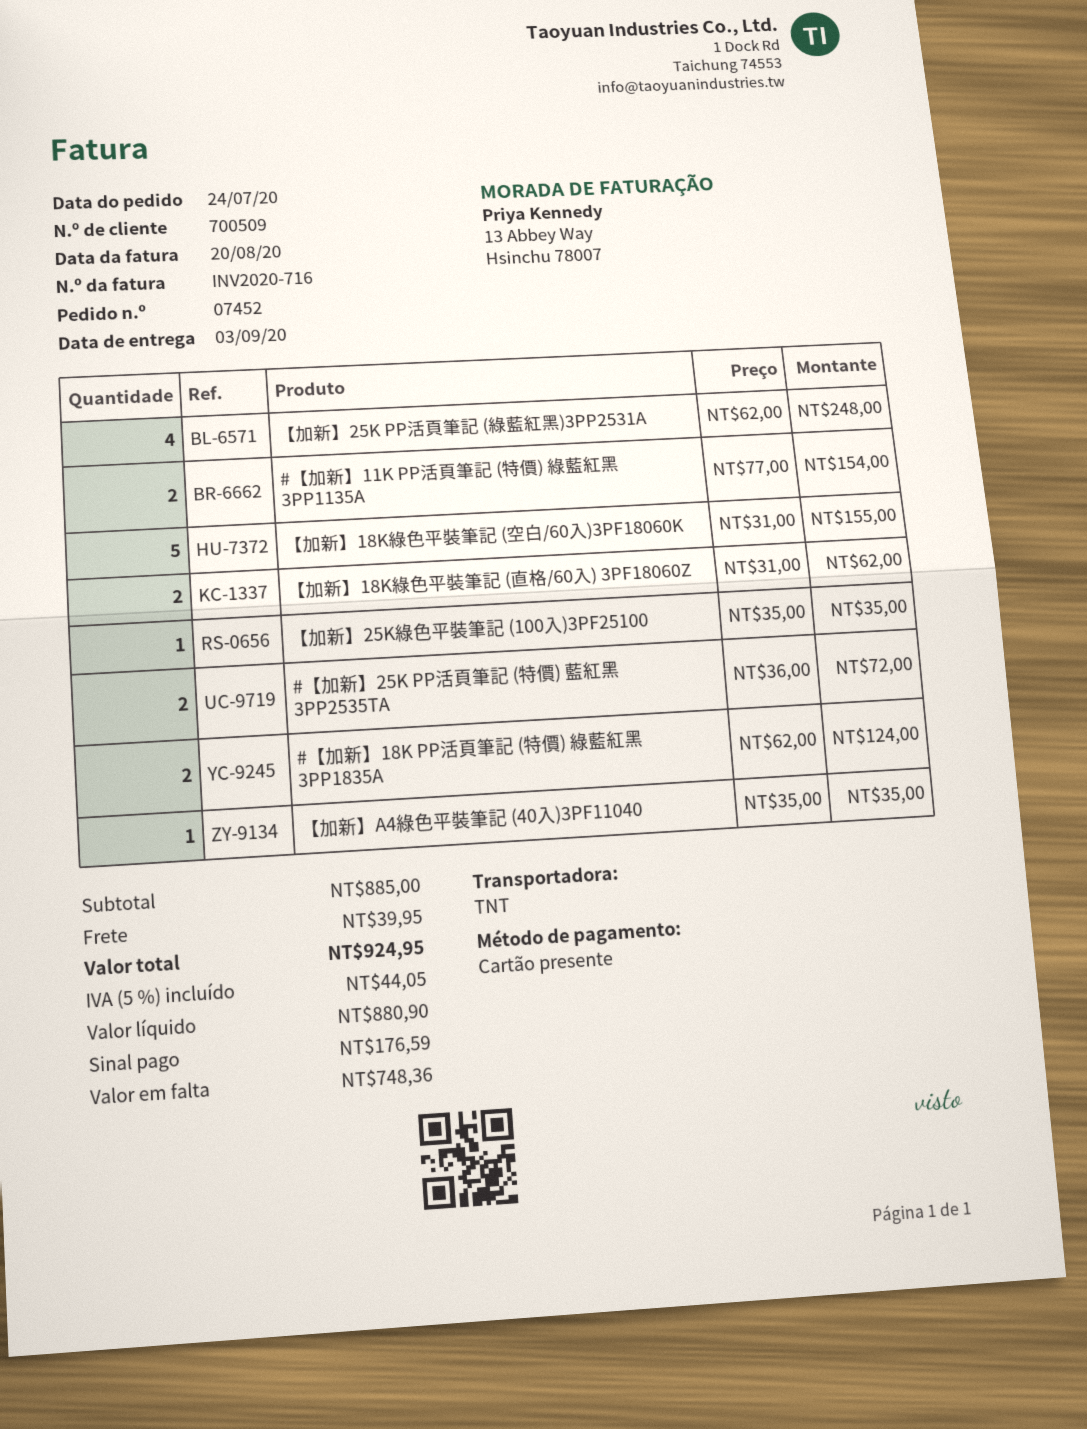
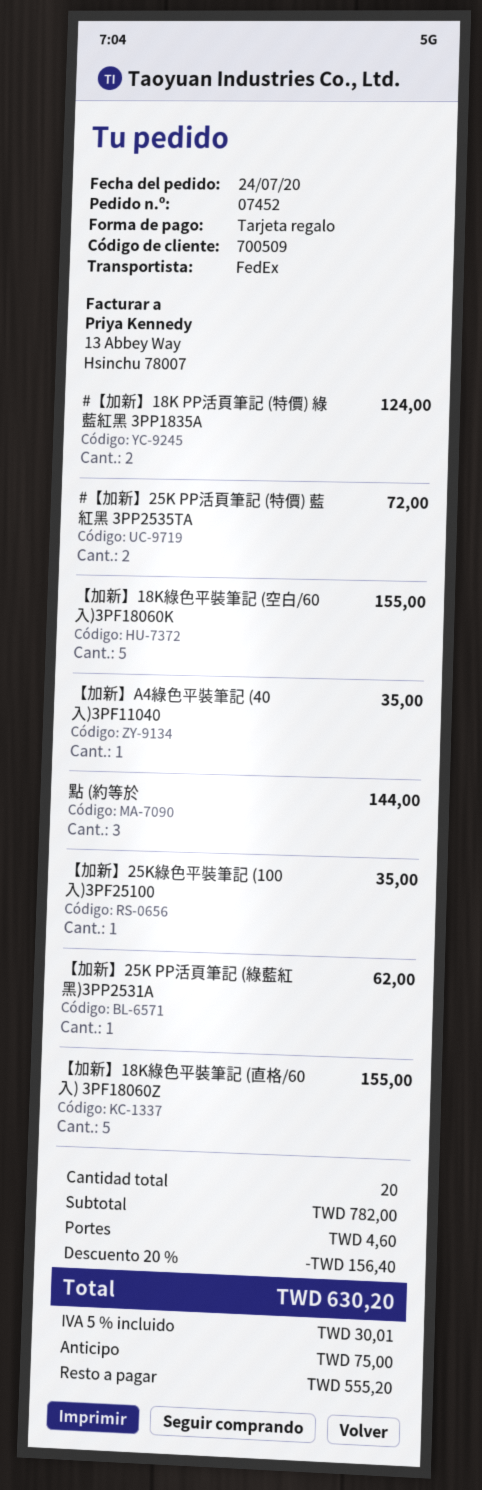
shipping method: TNT -> FedEx
【加新】25K PP活頁筆記 (綠藍紅黑)3PP2531A: 4 for 248.00 -> 1 for 62.00
#【加新】11K PP活頁筆記 (特價) 綠藍紅黑 3PP1135A: 2 for 154.00 -> none
【加新】18K綠色平裝筆記 (直格/60入) 3PF18060Z: 2 for 62.00 -> 5 for 155.00
點 (約等於: none -> 3 for 144.00
subtotal: 885.00 -> 782.00
discount: none -> 20% = 156.40
shipping: 39.95 -> 4.60
tax: 5% = 44.05 -> 5% = 30.01
total: 924.95 -> 630.20
deposit: 176.59 -> 75.00
balance: 748.36 -> 555.20

